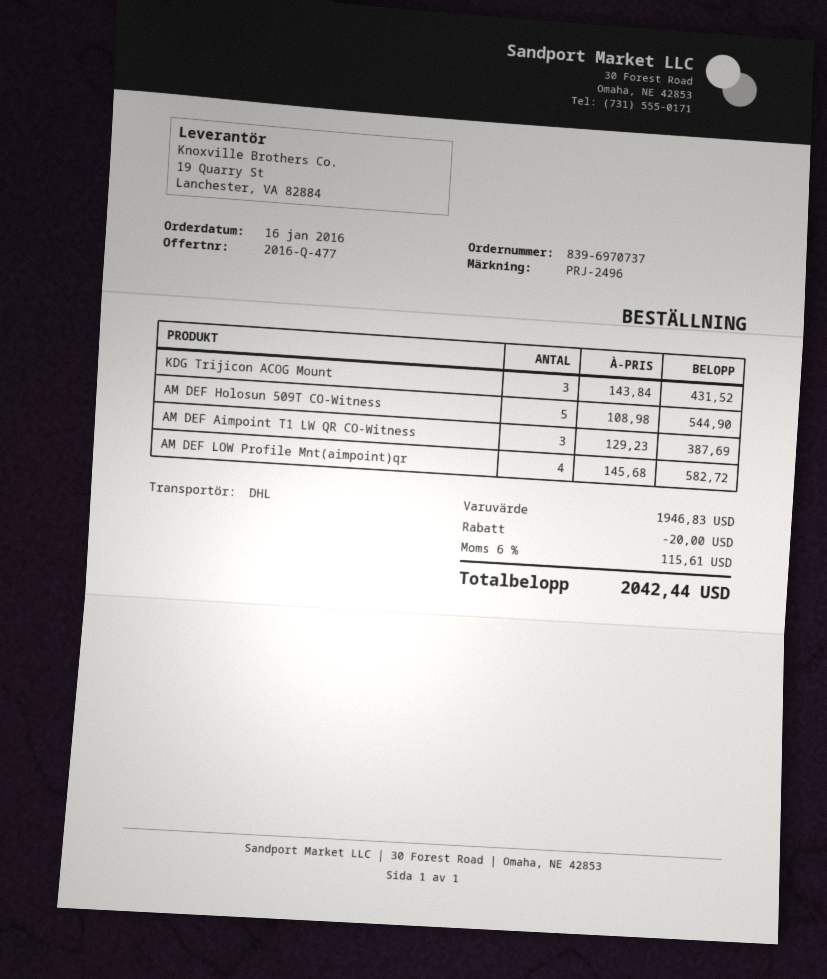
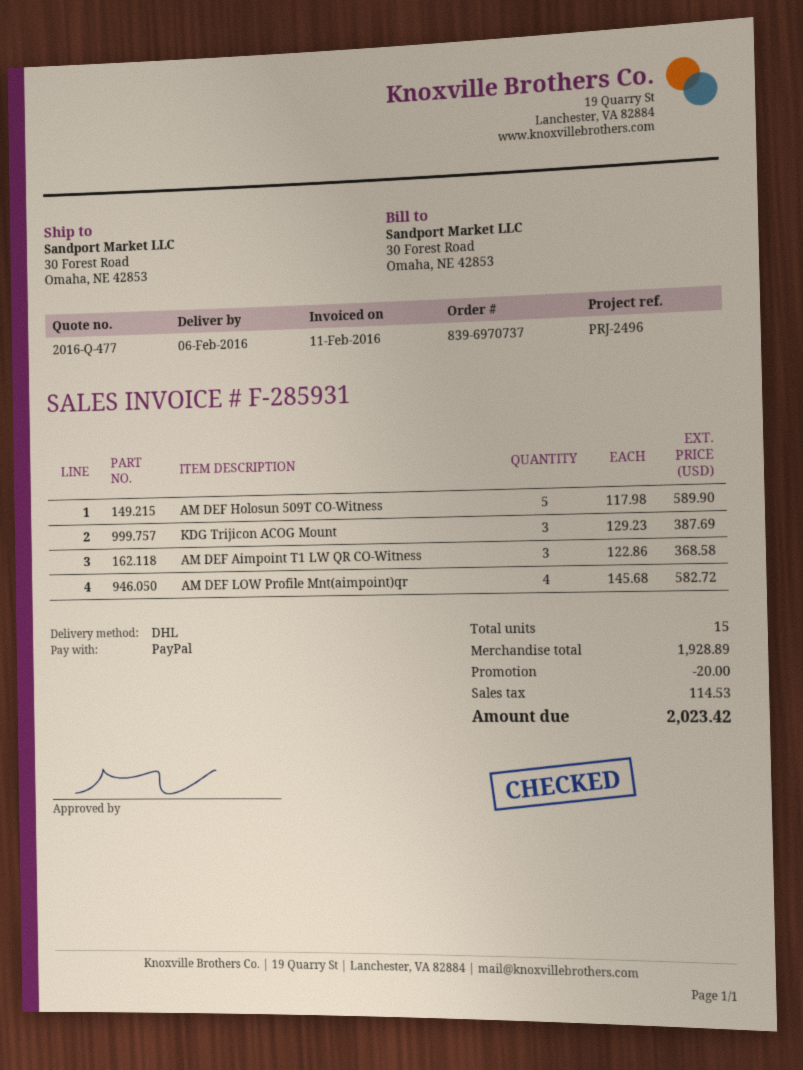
KDG Trijicon ACOG Mount: 3 x 143.84 = 431.52 -> 3 x 129.23 = 387.69
AM DEF Holosun 509T CO-Witness: 5 x 108.98 = 544.90 -> 5 x 117.98 = 589.90
AM DEF Aimpoint T1 LW QR CO-Witness: 3 x 129.23 = 387.69 -> 3 x 122.86 = 368.58
subtotal: 1946.83 -> 1928.89
tax: 115.61 -> 114.53
total: 2042.44 -> 2023.42

